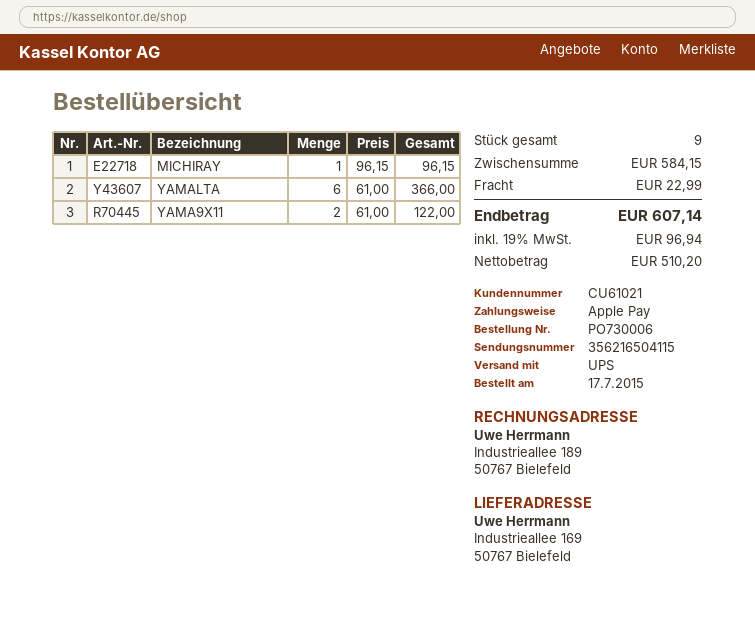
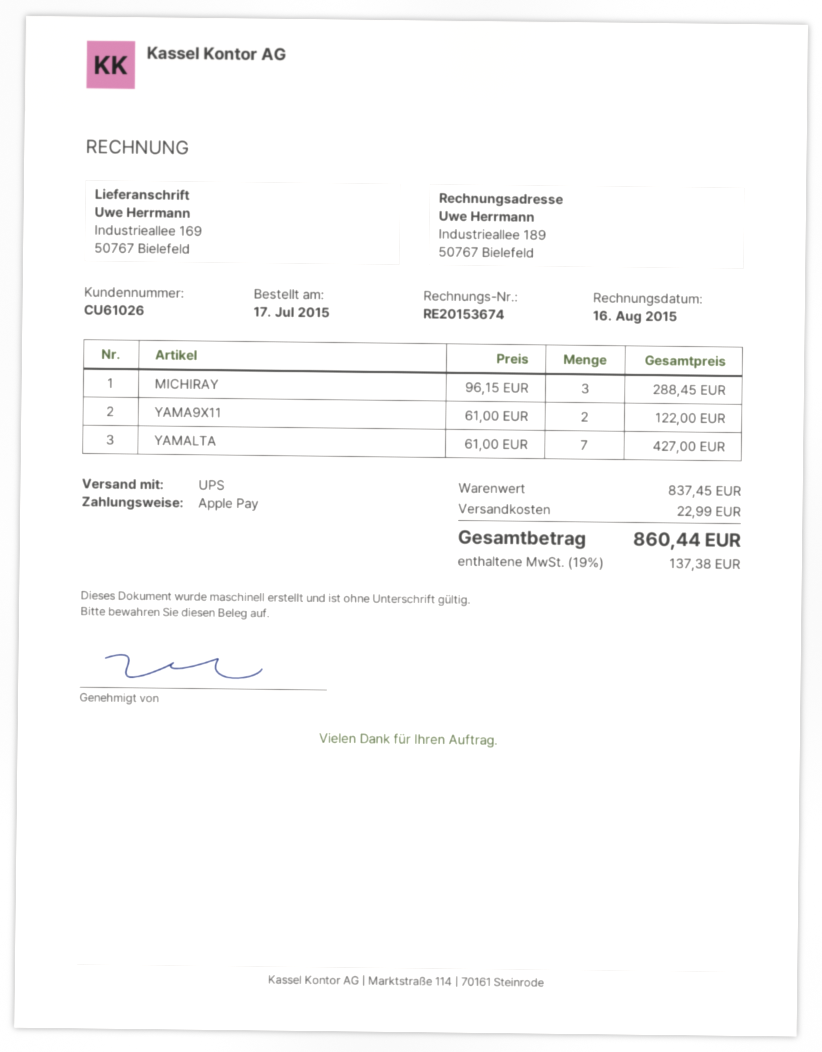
customer number: CU61021 -> CU61026
MICHIRAY: 1 x 96.15 = 96.15 -> 3 x 96.15 = 288.45
YAMALTA: 6 x 61.00 = 366.00 -> 7 x 61.00 = 427.00
subtotal: 584.15 -> 837.45
tax: 19% = 96.94 -> 19% = 137.38
total: 607.14 -> 860.44

